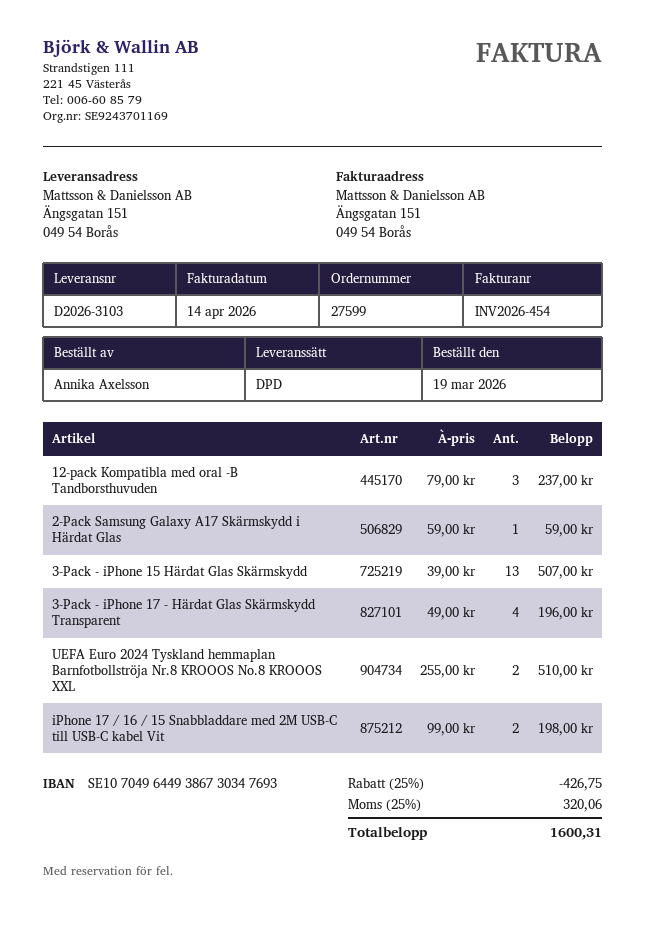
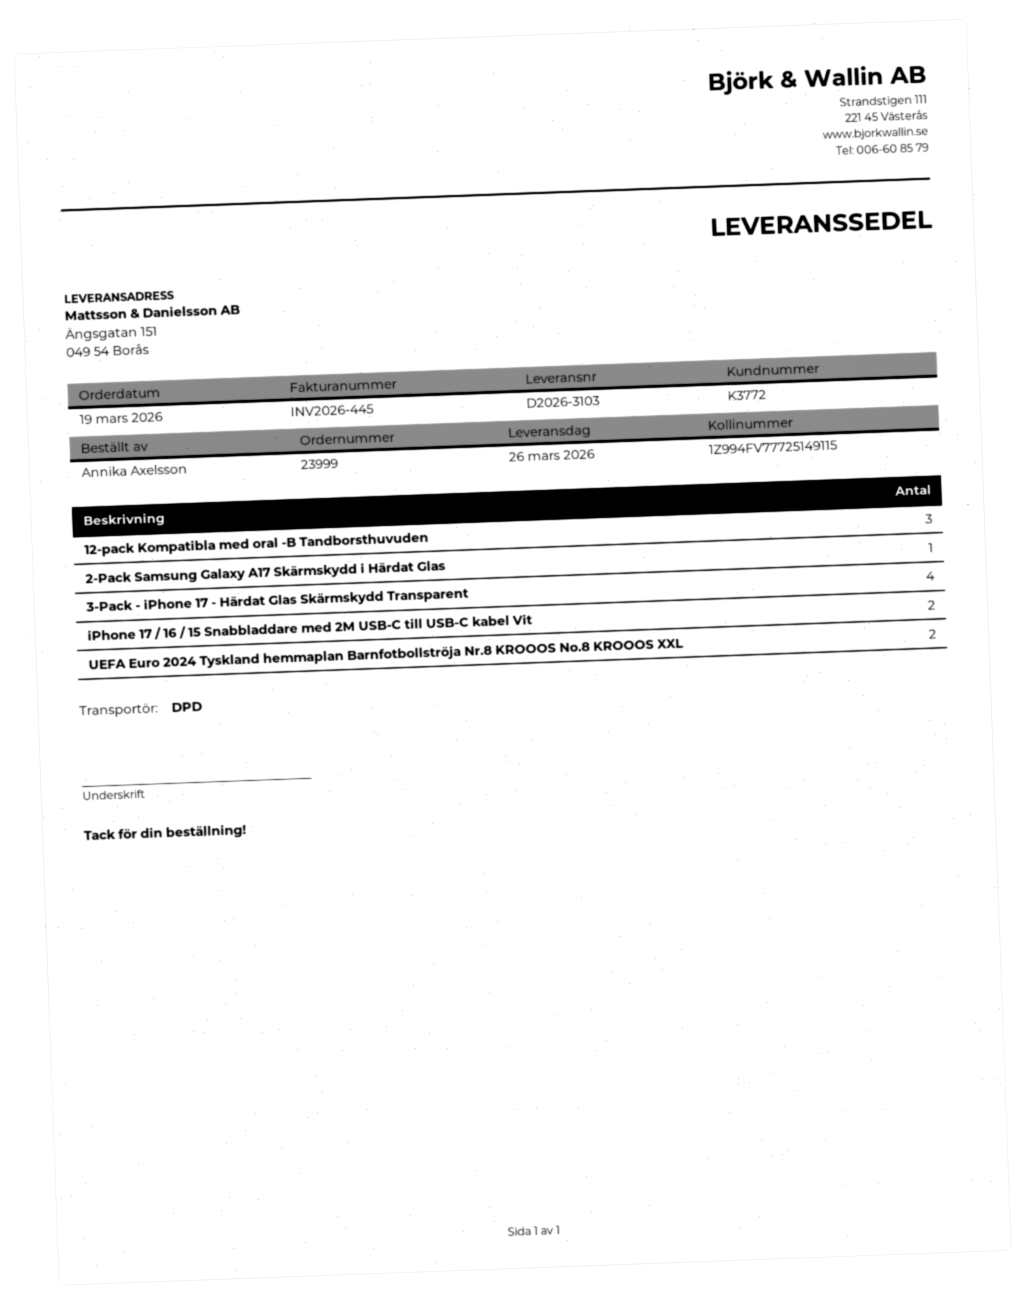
order number: 27599 -> 23999
invoice number: INV2026-454 -> INV2026-445
3-Pack - iPhone 15 Härdat Glas Skärmskydd: 13 -> none

